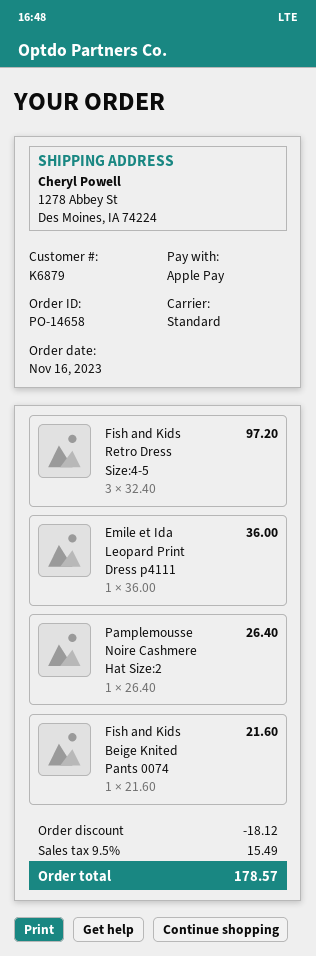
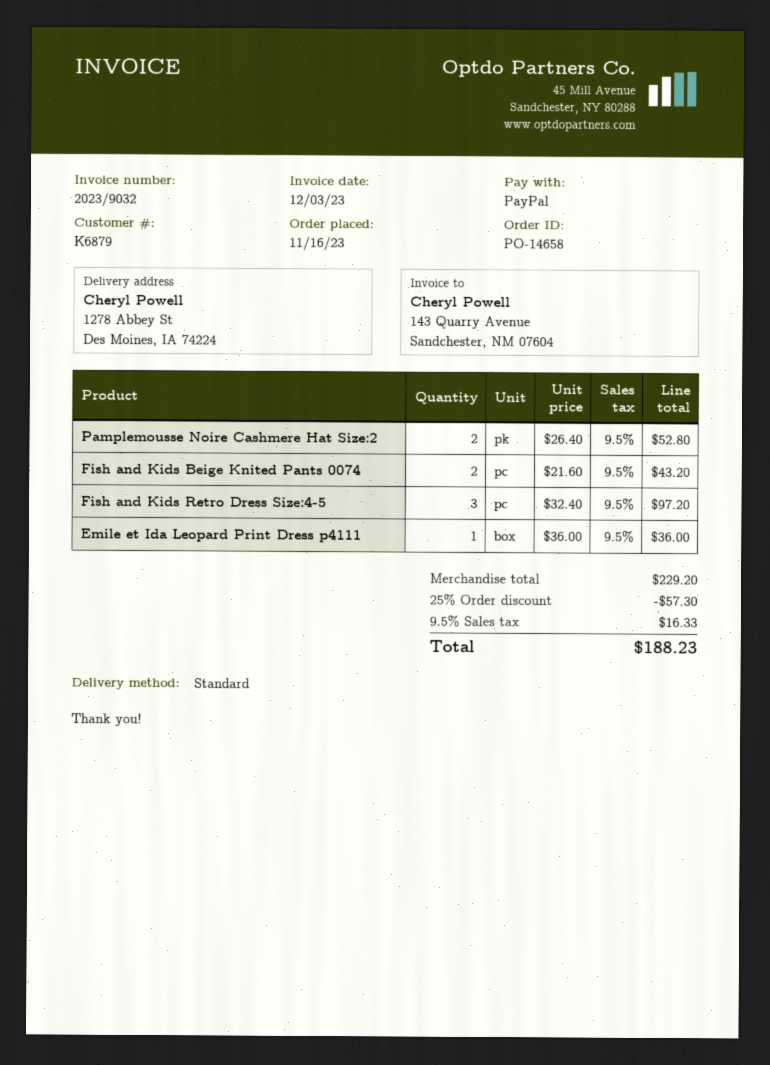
payment method: Apple Pay -> PayPal
Pamplemousse Noire Cashmere Hat Size:2: 1 x 26.40 = 26.40 -> 2 x 26.40 = 52.80
Fish and Kids Beige Knited Pants 0074: 1 x 21.60 = 21.60 -> 2 x 21.60 = 43.20
discount: 18.12 -> 57.30
tax: 9.5% = 15.49 -> 9.5% = 16.33
total: 178.57 -> 188.23

